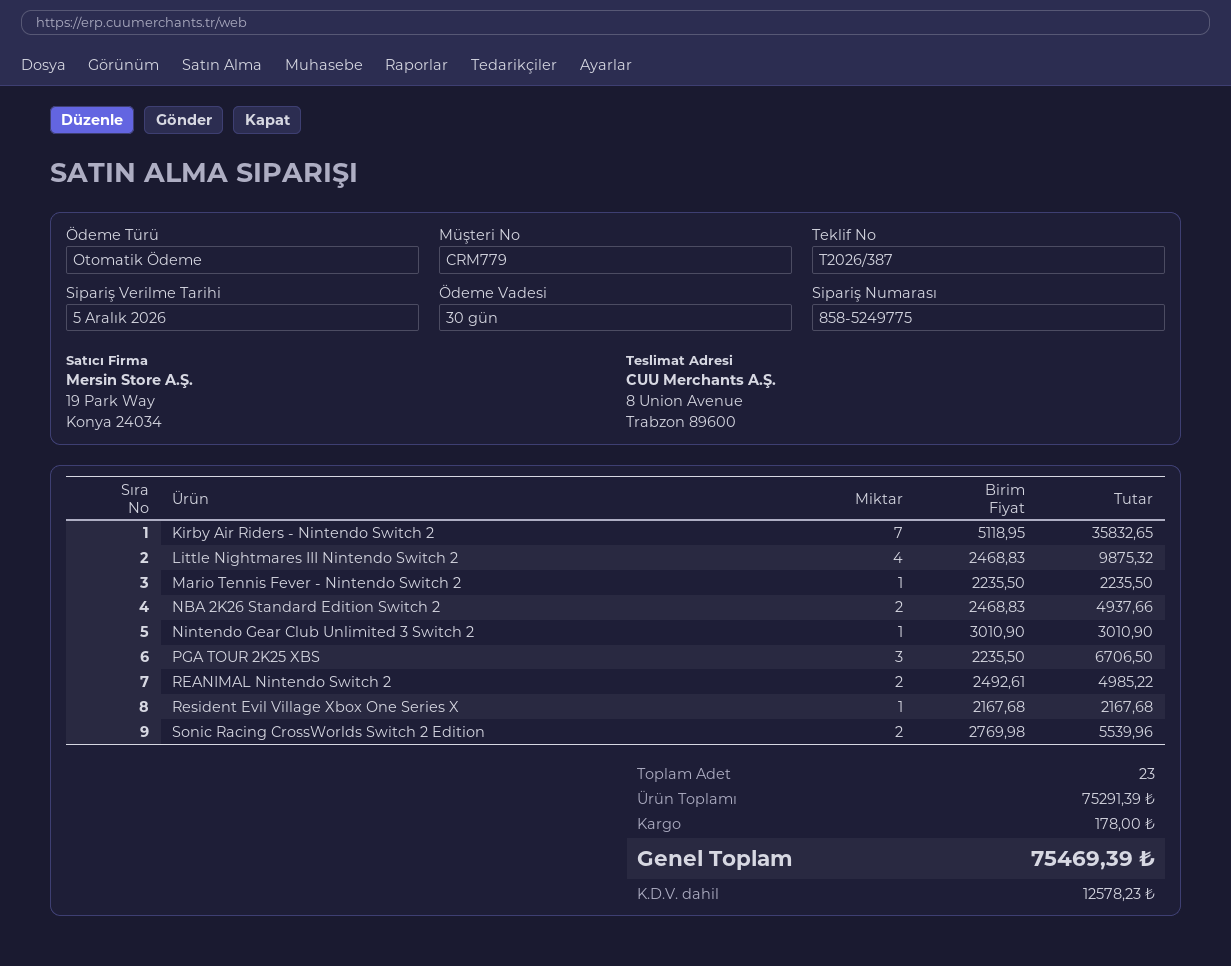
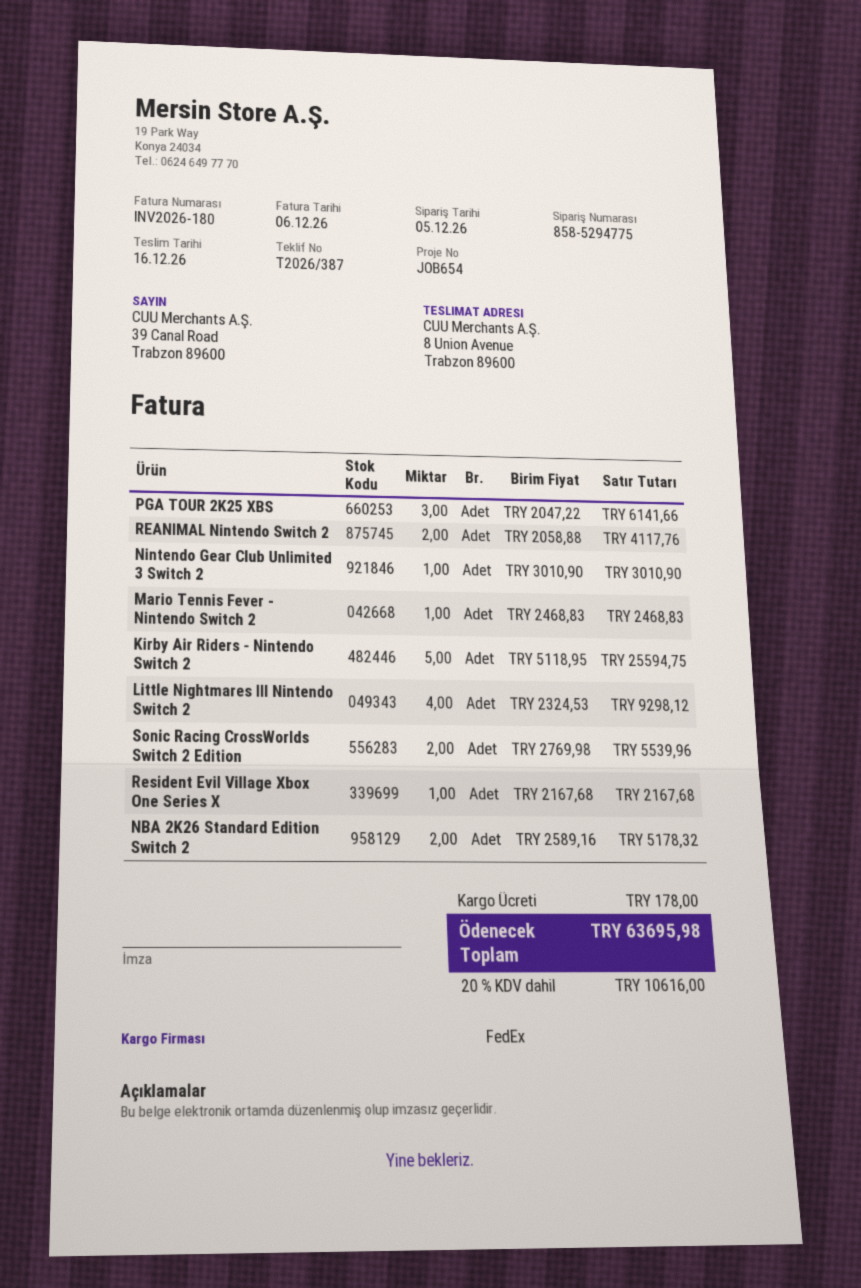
order number: 858-5249775 -> 858-5294775
Kirby Air Riders - Nintendo Switch 2: 7 x 5118.95 = 35832.65 -> 5 x 5118.95 = 25594.75
Little Nightmares III Nintendo Switch 2: 4 x 2468.83 = 9875.32 -> 4 x 2324.53 = 9298.12
Mario Tennis Fever - Nintendo Switch 2: 1 x 2235.50 = 2235.50 -> 1 x 2468.83 = 2468.83
NBA 2K26 Standard Edition Switch 2: 2 x 2468.83 = 4937.66 -> 2 x 2589.16 = 5178.32
PGA TOUR 2K25 XBS: 3 x 2235.50 = 6706.50 -> 3 x 2047.22 = 6141.66
REANIMAL Nintendo Switch 2: 2 x 2492.61 = 4985.22 -> 2 x 2058.88 = 4117.76
tax: 12578.23 -> 10616.00
total: 75469.39 -> 63695.98

